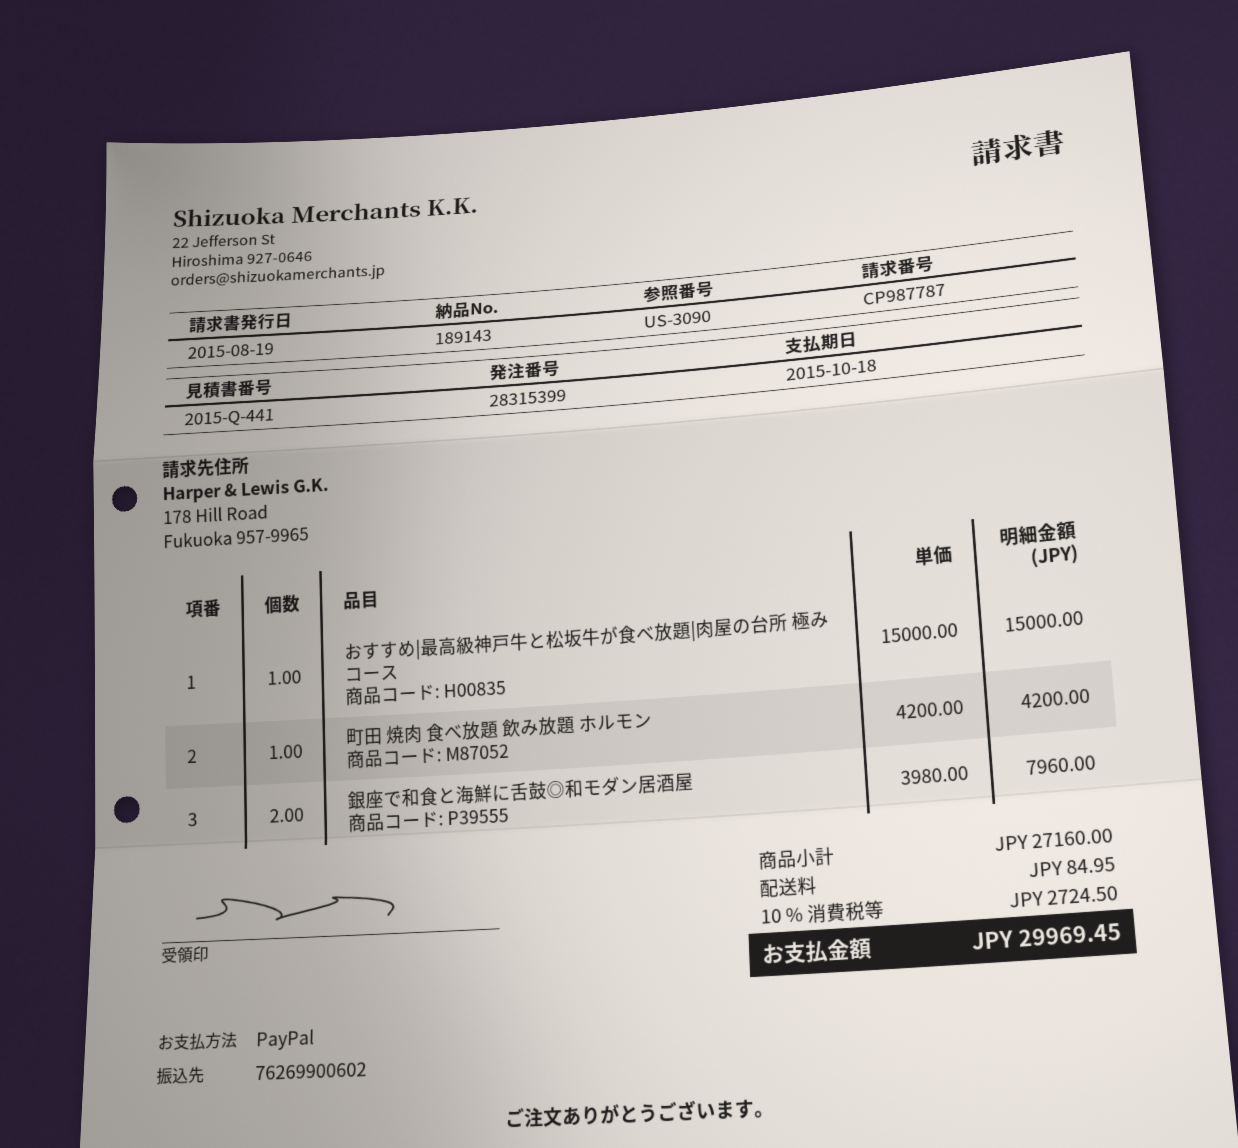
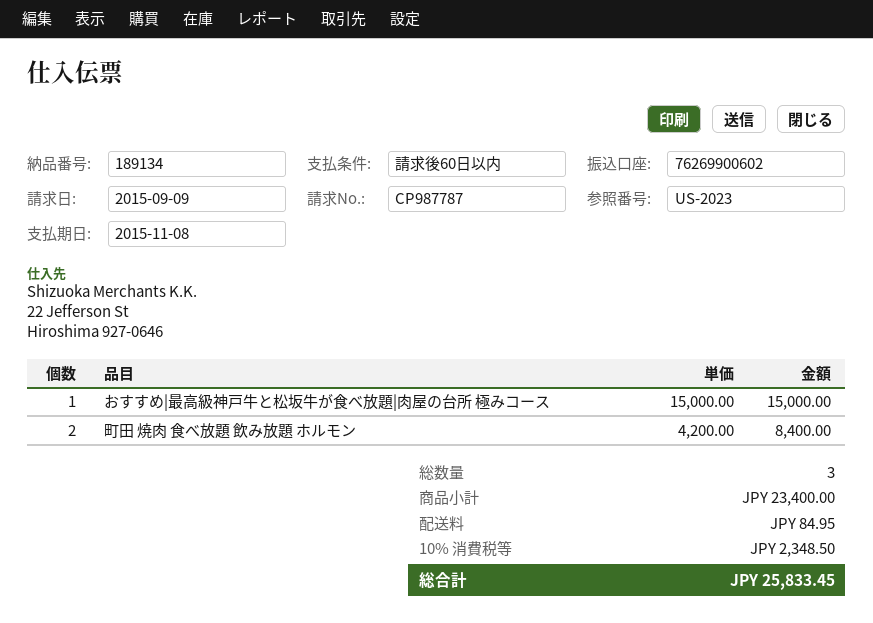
delivery note number: 189143 -> 189134
invoice date: 2015-08-19 -> 2015-09-09
due date: 2015-10-18 -> 2015-11-08
reference: US-3090 -> US-2023
町田 焼肉 食べ放題 飲み放題 ホルモン: 1 x 4200.00 = 4200.00 -> 2 x 4200.00 = 8400.00
銀座で和食と海鮮に舌鼓◎和モダン居酒屋: 2 x 3980.00 = 7960.00 -> none
subtotal: 27160.00 -> 23400.00
tax: 10% = 2724.50 -> 10% = 2348.50
total: 29969.45 -> 25833.45

